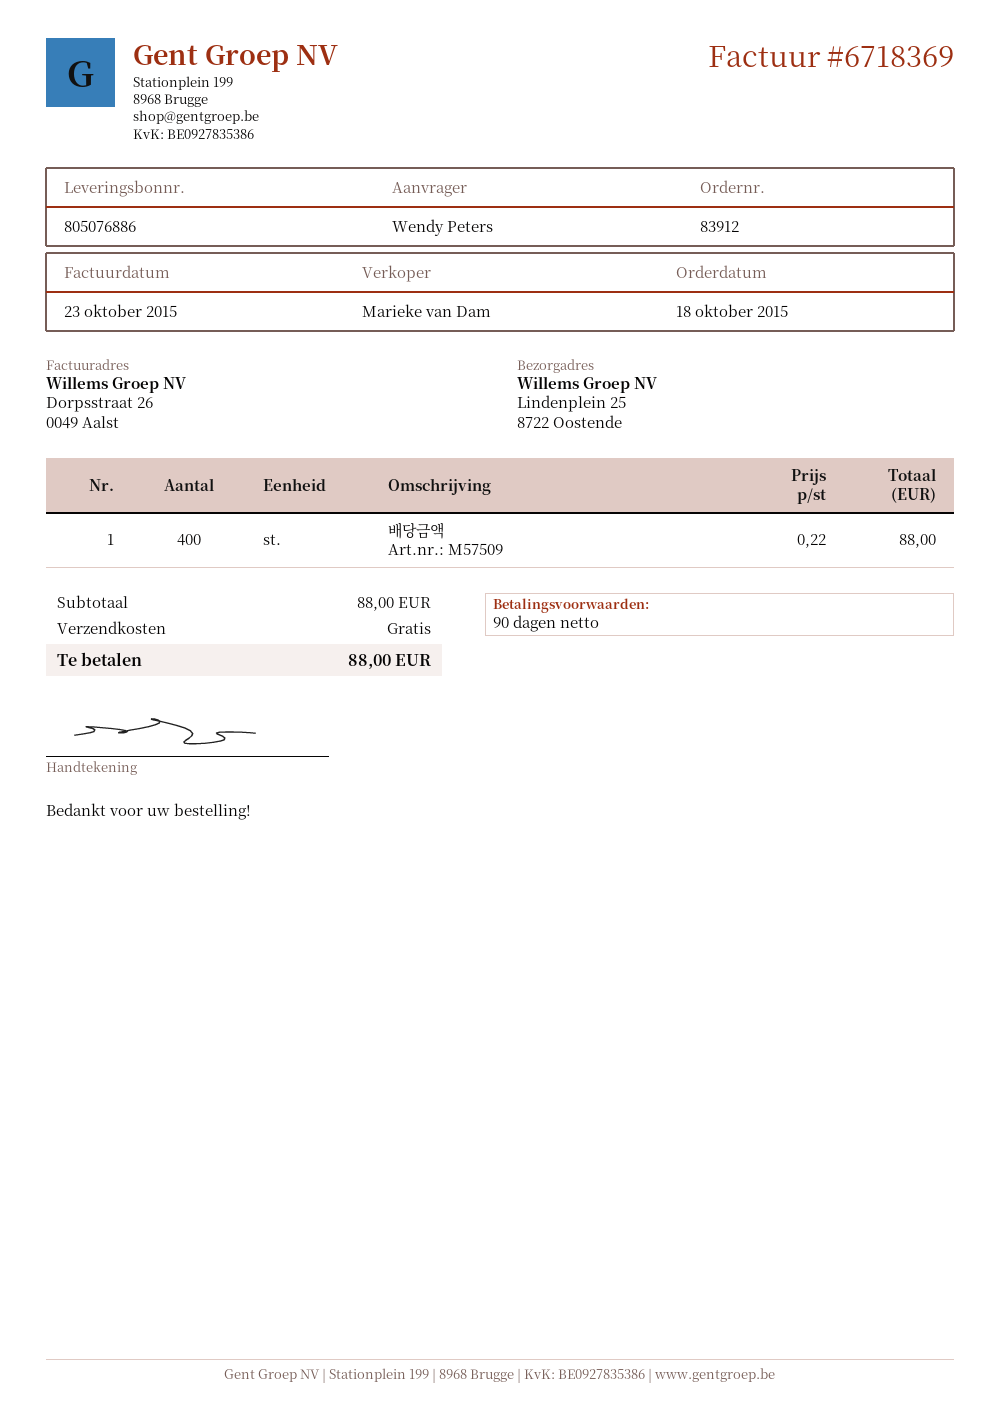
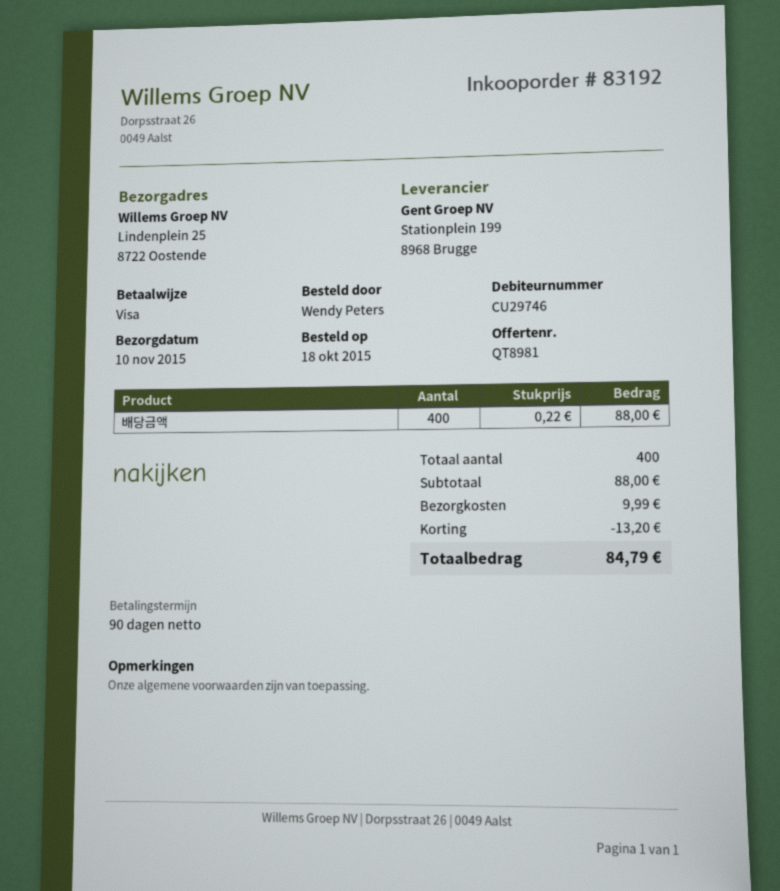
order number: 83912 -> 83192
discount: none -> 13.20
shipping: 0.00 -> 9.99
total: 88.00 -> 84.79

